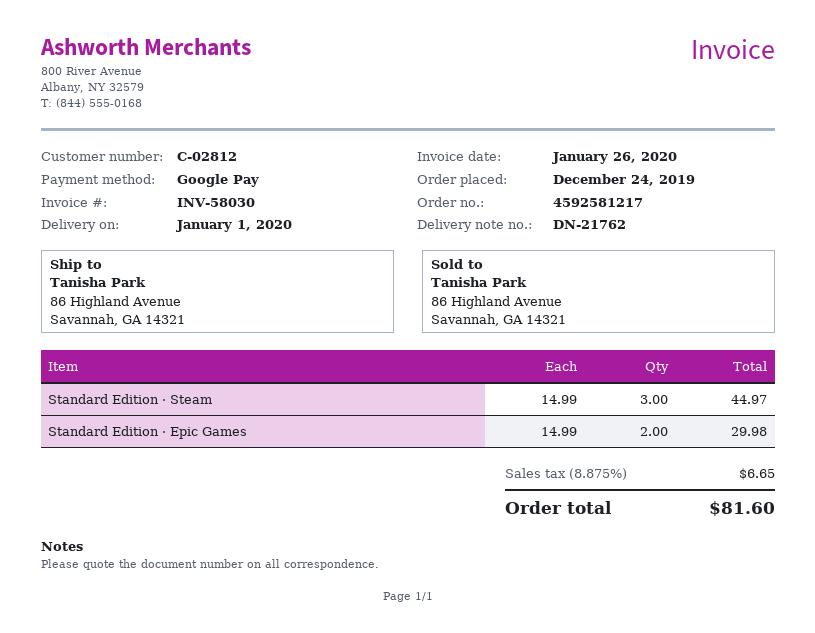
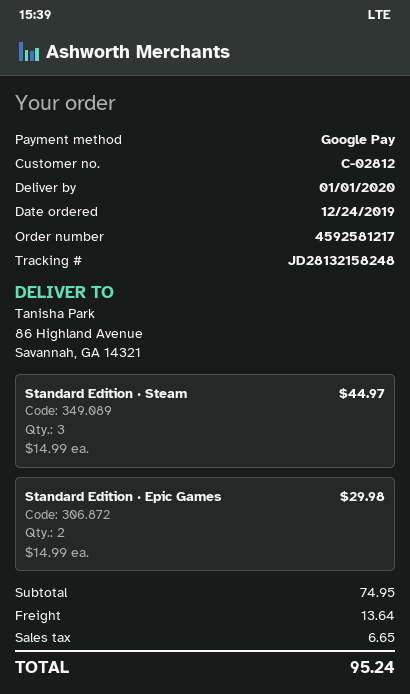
shipping: none -> 13.64
total: 81.60 -> 95.24

